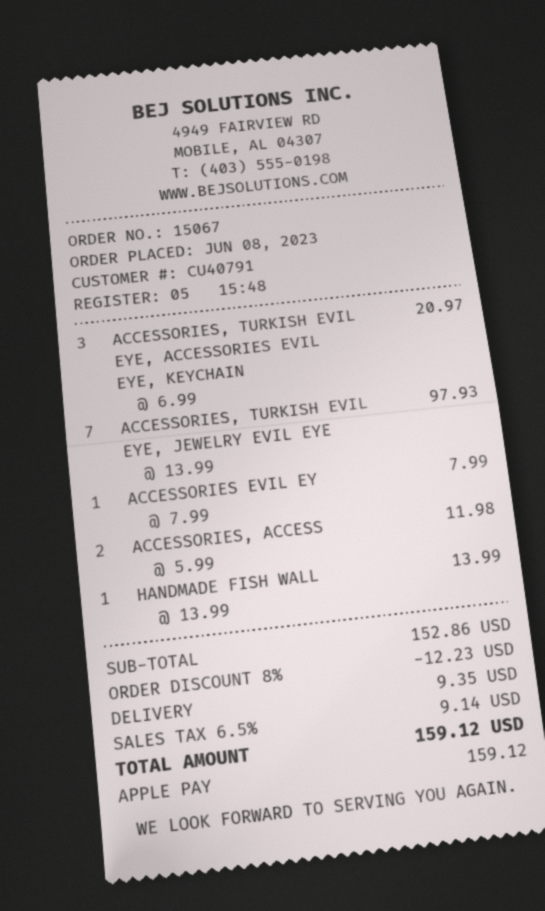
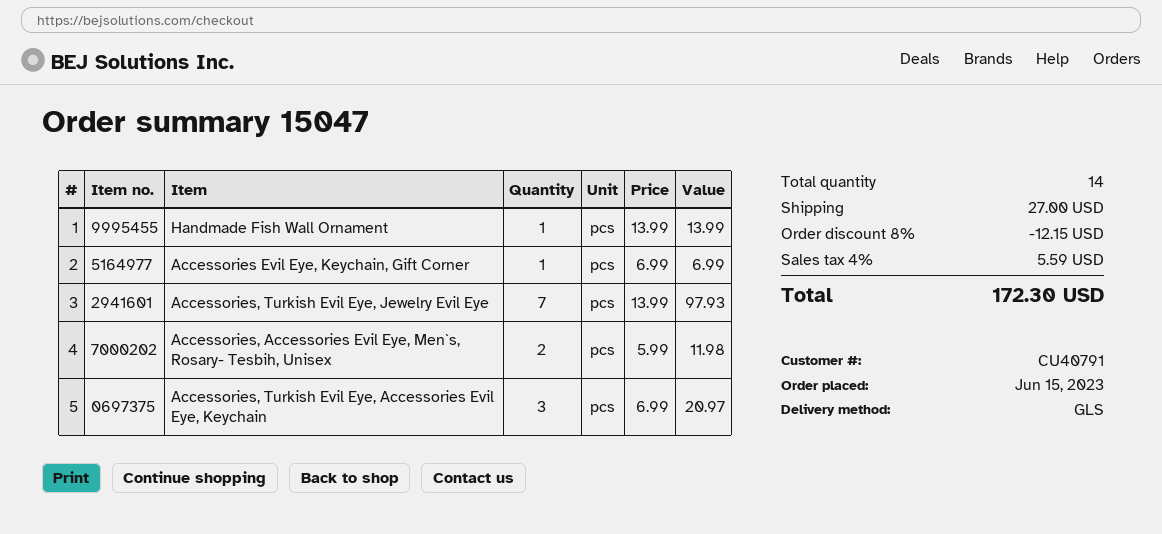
order number: 15067 -> 15047
order date: 2023-06-08 -> 2023-06-15
ACCESSORIES EVIL EY: 1 x 7.99 = 7.99 -> 1 x 6.99 = 6.99
discount: 8% = 12.23 -> 8% = 12.15
shipping: 9.35 -> 27.00
tax: 6.5% = 9.14 -> 4% = 5.59
total: 159.12 -> 172.30

